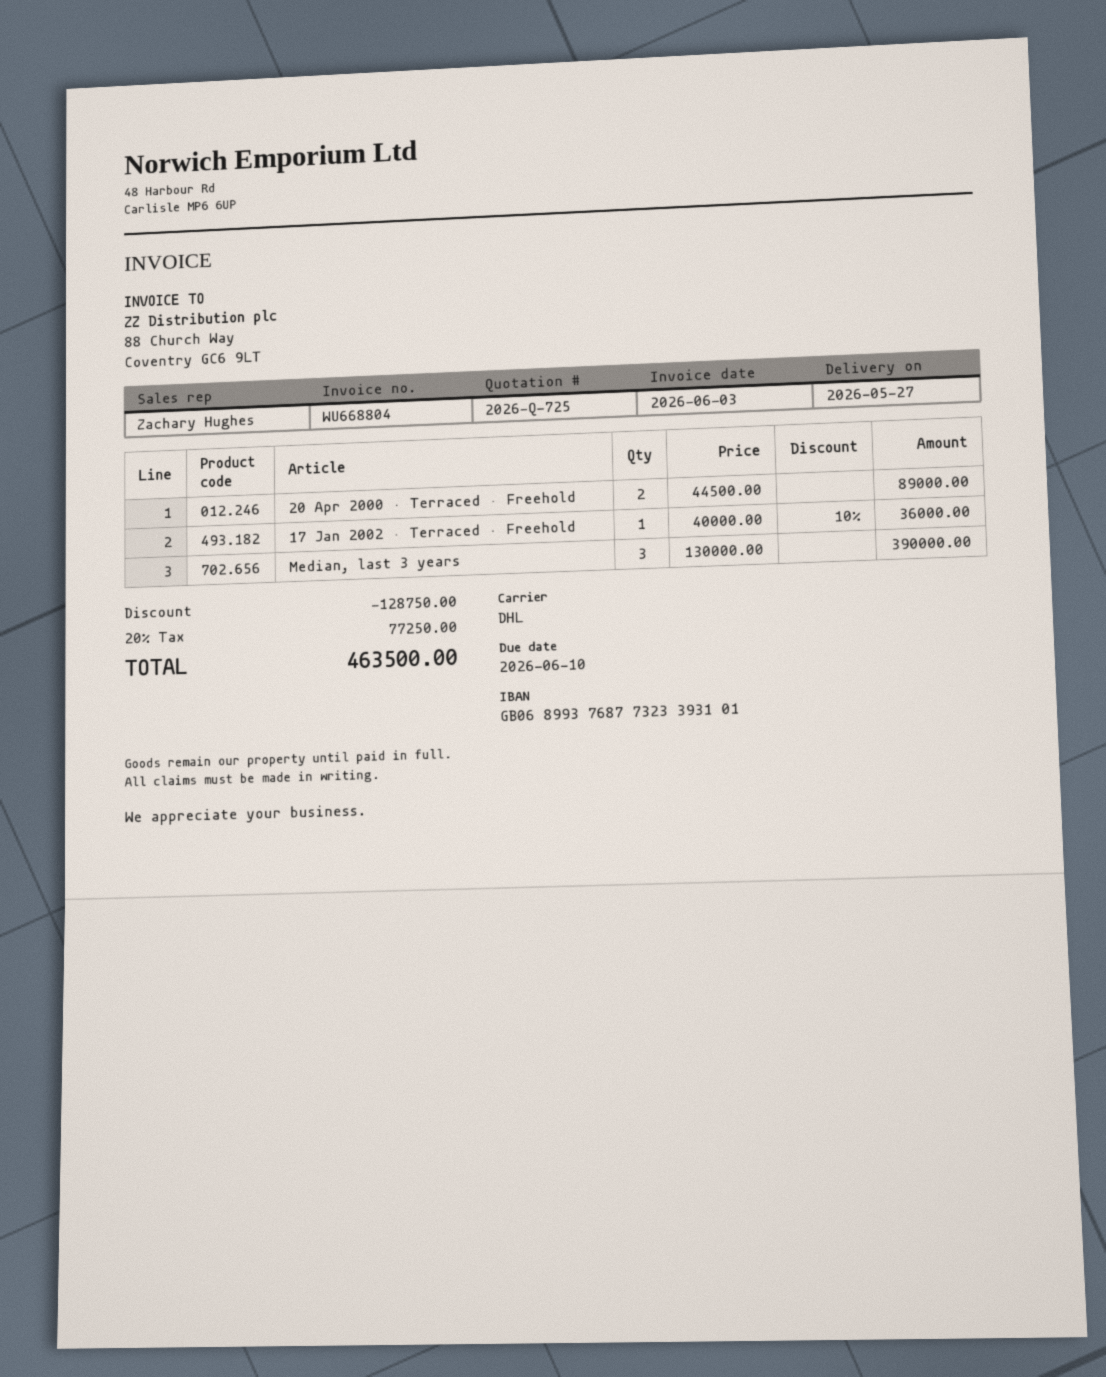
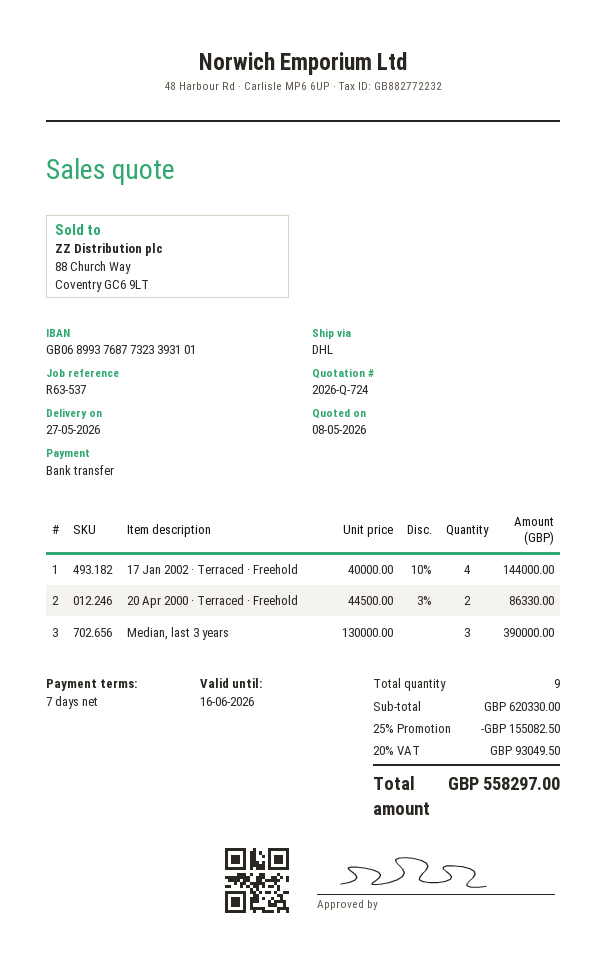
quote number: 2026-Q-725 -> 2026-Q-724
20 Apr 2000 · Terraced · Freehold: 2 x 44500.00 = 89000.00 -> 2 x 44500.00 - 3% = 86330.00
17 Jan 2002 · Terraced · Freehold: 1 x 40000.00 - 10% = 36000.00 -> 4 x 40000.00 - 10% = 144000.00
discount: 128750.00 -> 155082.50
tax: 20% = 77250.00 -> 20% = 93049.50
total: 463500.00 -> 558297.00

